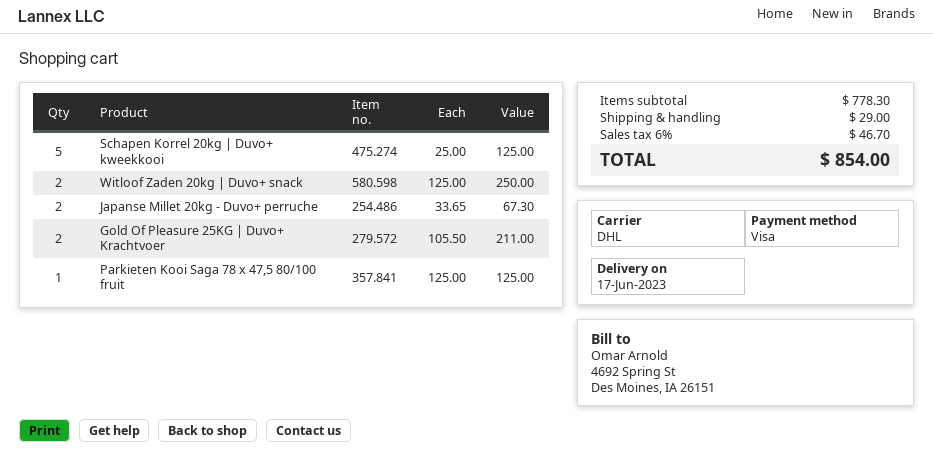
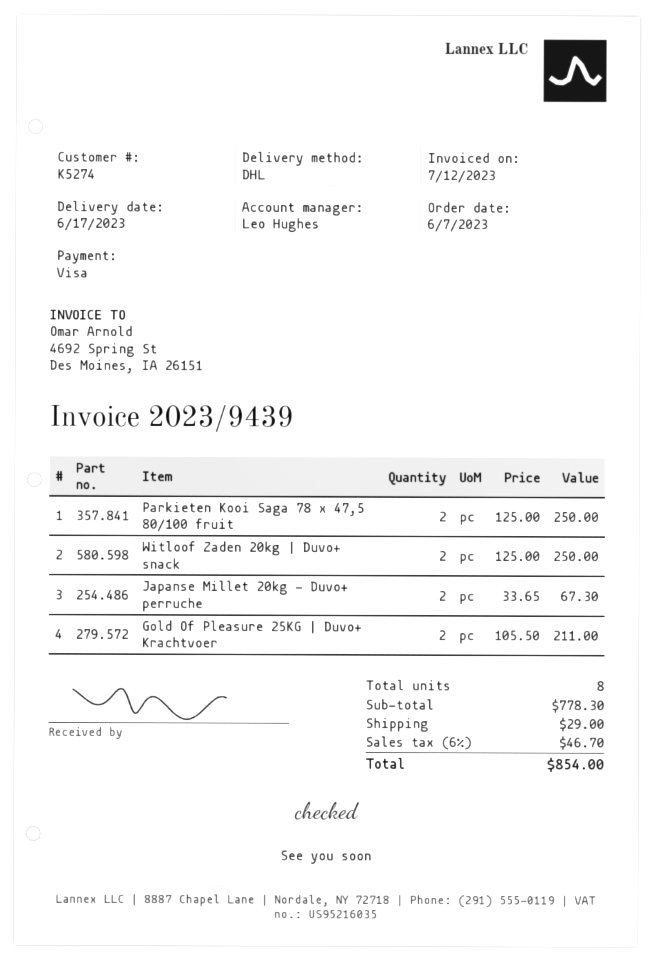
Schapen Korrel 20kg | Duvo+ kweekkooi: 5 x 25.00 = 125.00 -> none
Parkieten Kooi Saga 78 x 47,5 80/100 fruit: 1 x 125.00 = 125.00 -> 2 x 125.00 = 250.00

